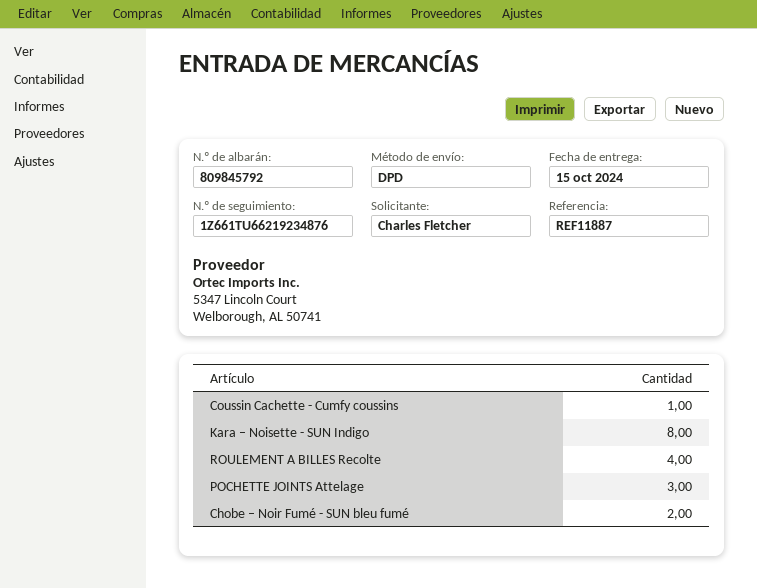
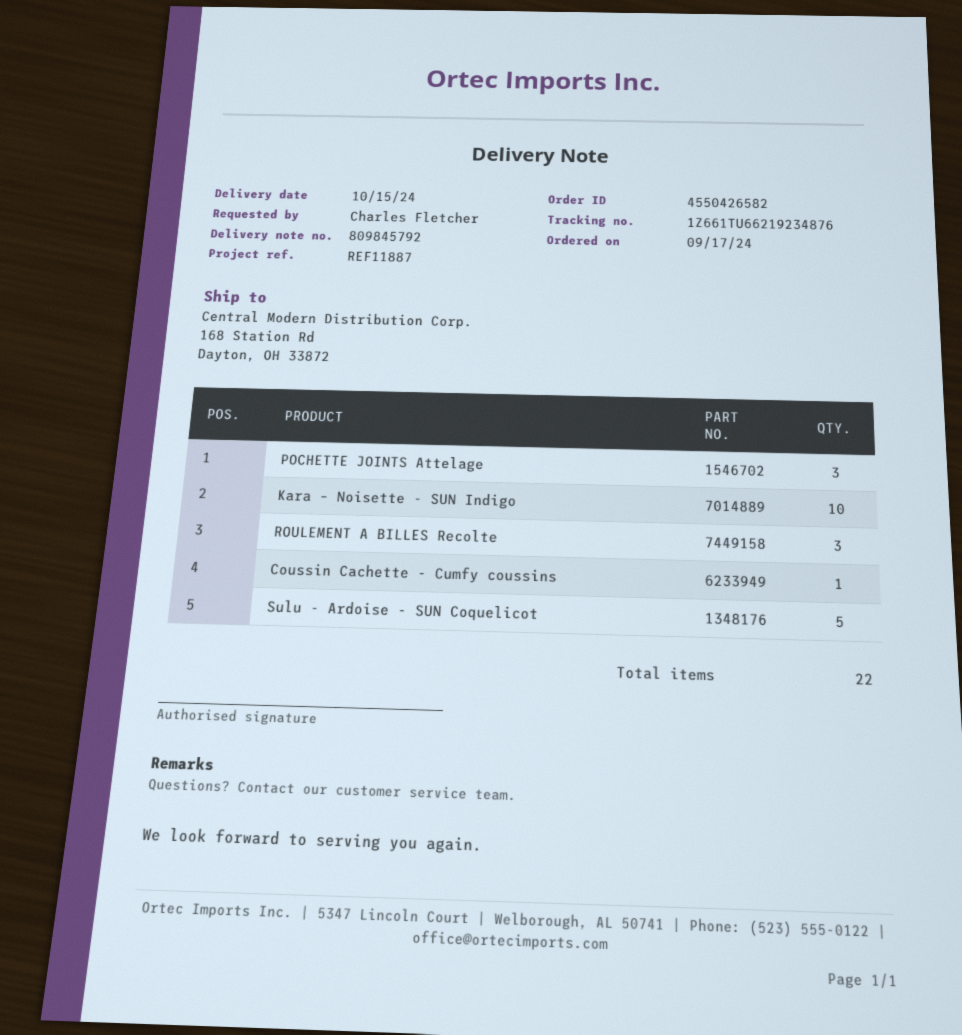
Kara – Noisette - SUN Indigo: 8 -> 10
ROULEMENT A BILLES Recolte: 4 -> 3
Chobe – Noir Fumé - SUN bleu fumé: 2 -> none
Sulu - Ardoise - SUN Coquelicot: none -> 5

